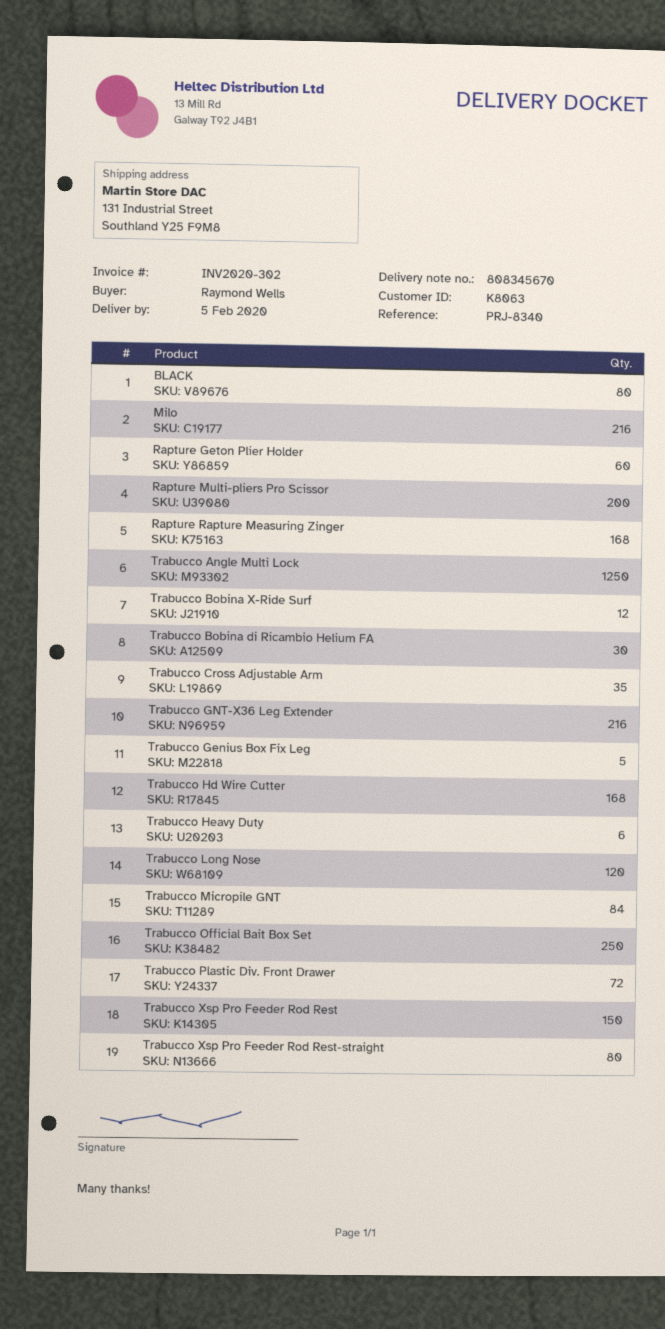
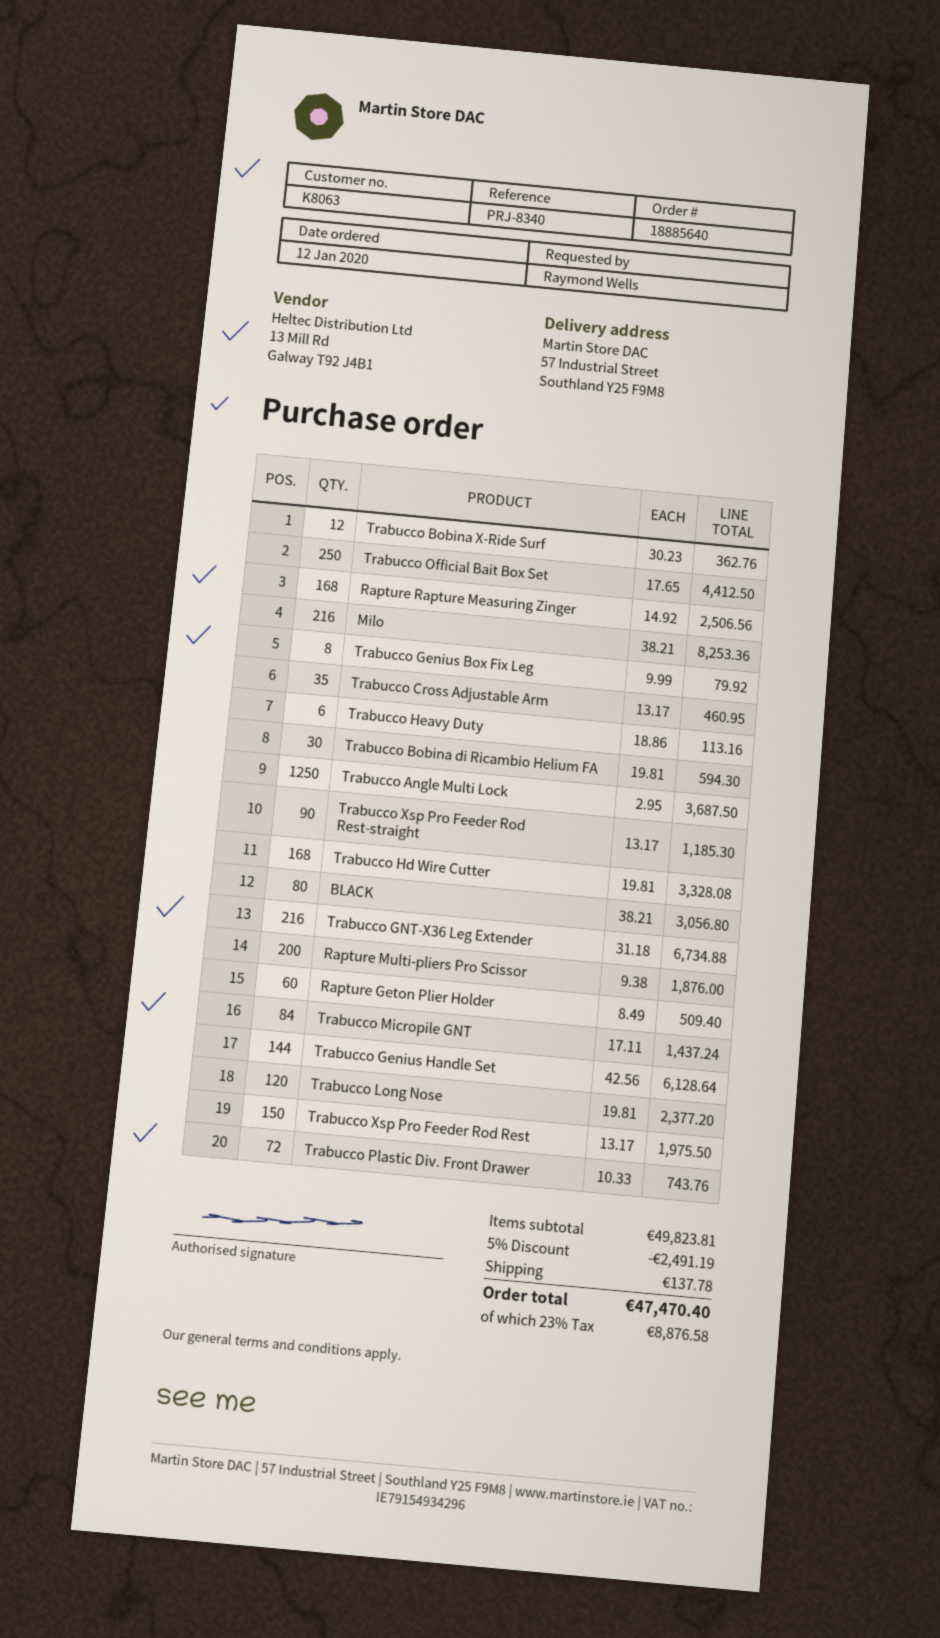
ship to: 131 Industrial Street, Southland Y25 F9M8 -> 57 Industrial Street, Southland Y25 F9M8
Trabucco Genius Box Fix Leg: 5 -> 8
Trabucco Xsp Pro Feeder Rod Rest-straight: 80 -> 90
Trabucco Genius Handle Set: none -> 144

